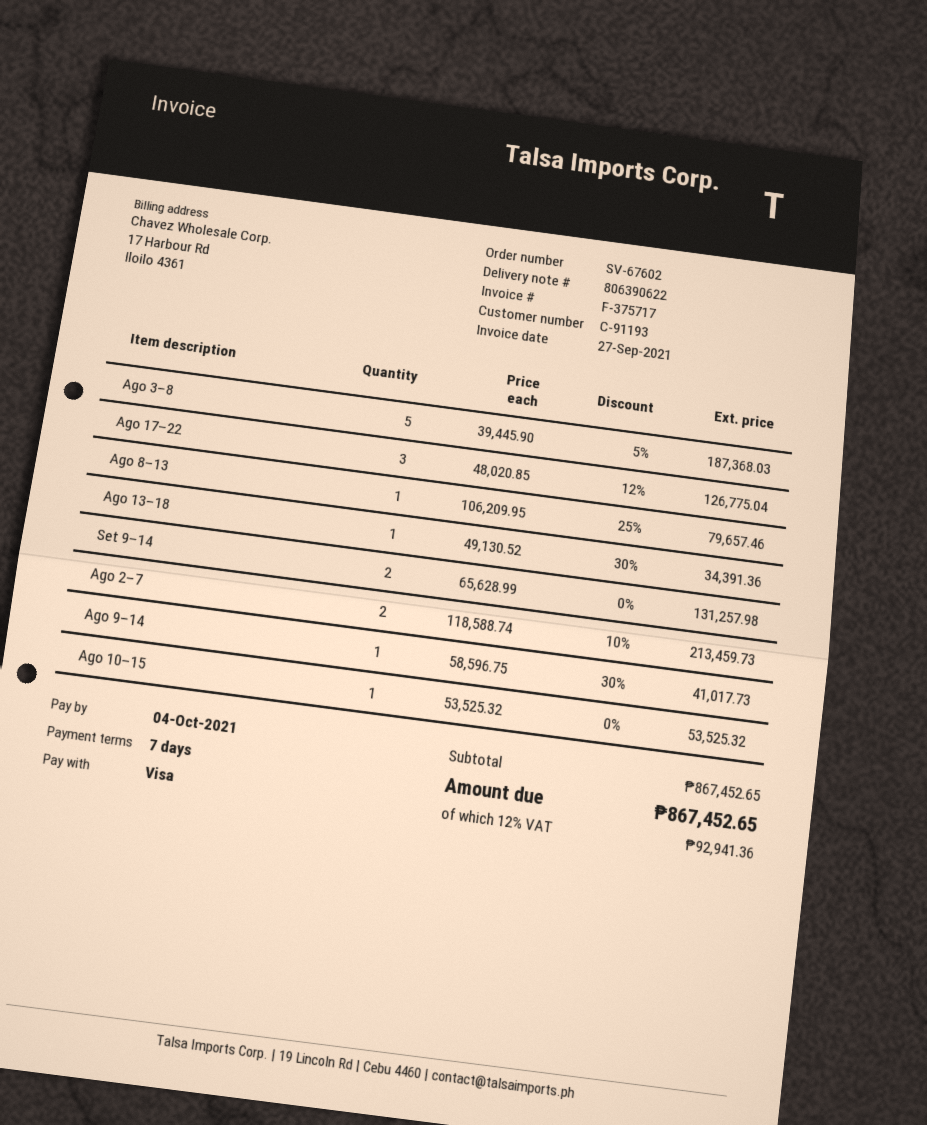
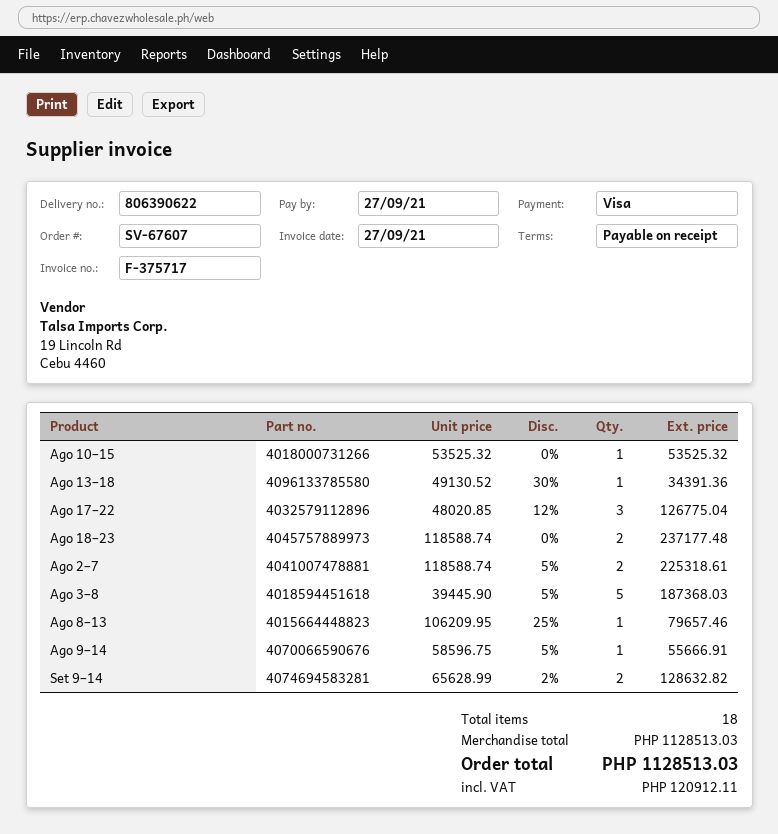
order number: SV-67602 -> SV-67607
payment terms: 7 days -> on receipt
due date: 2021-10-04 -> 2021-09-27
Set 9–14: 2 x 65628.99 = 131257.98 -> 2 x 65628.99 - 2% = 128632.82
Ago 2–7: 2 x 118588.74 - 10% = 213459.73 -> 2 x 118588.74 - 5% = 225318.61
Ago 9–14: 1 x 58596.75 - 30% = 41017.73 -> 1 x 58596.75 - 5% = 55666.91
Ago 18–23: none -> 2 x 118588.74 = 237177.48
subtotal: 867452.65 -> 1128513.03
tax: 92941.36 -> 120912.11
total: 867452.65 -> 1128513.03

